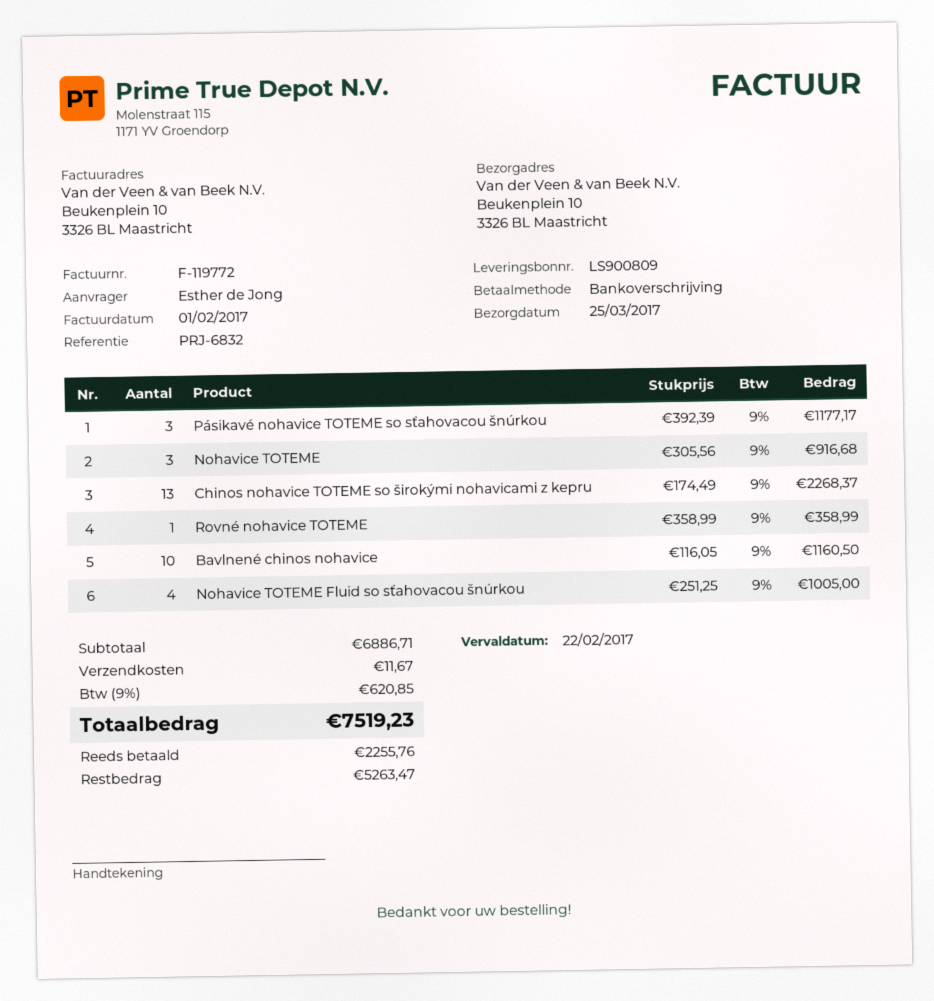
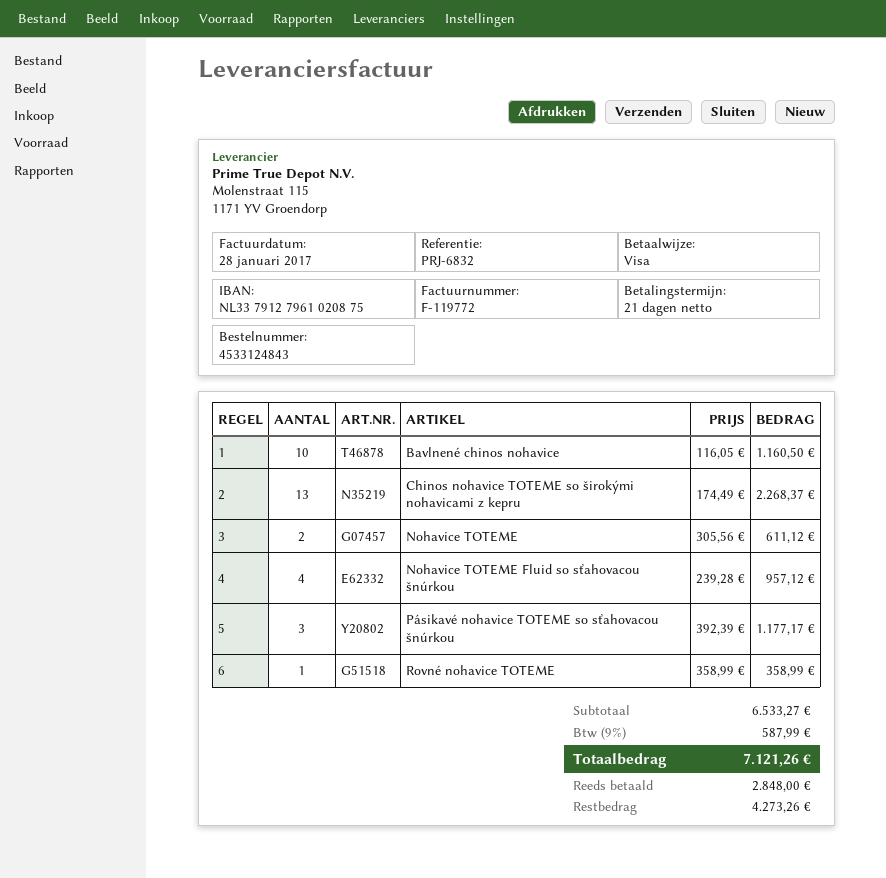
invoice date: 2017-02-01 -> 2017-01-28
payment method: bank transfer -> Visa
Nohavice TOTEME: 3 x 305.56 = 916.68 -> 2 x 305.56 = 611.12
Nohavice TOTEME Fluid so sťahovacou šnúrkou: 4 x 251.25 = 1005.00 -> 4 x 239.28 = 957.12
subtotal: 6886.71 -> 6533.27
shipping: 11.67 -> none
tax: 9% = 620.85 -> 9% = 587.99
total: 7519.23 -> 7121.26
deposit: 2255.76 -> 2848.00
balance: 5263.47 -> 4273.26

